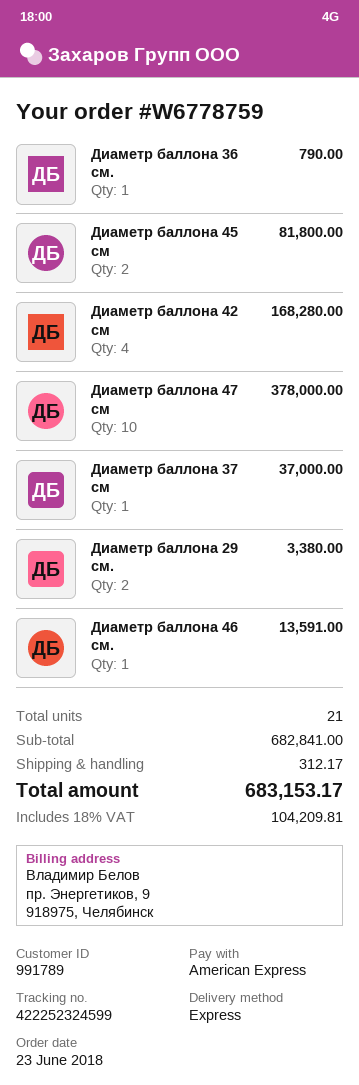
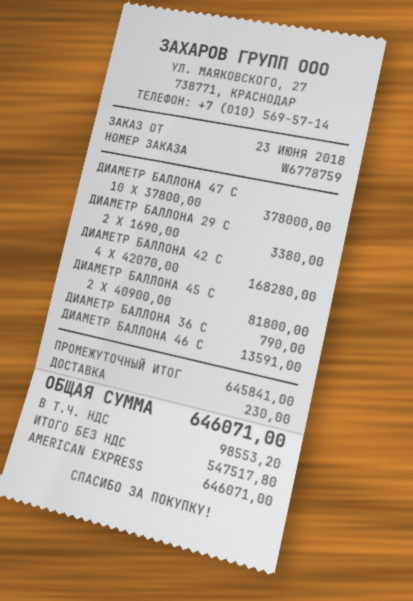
Диаметр баллона 37 см: 1 for 37000.00 -> none
subtotal: 682841.00 -> 645841.00
shipping: 312.17 -> 230.00
tax: 104209.81 -> 98553.20
total: 683153.17 -> 646071.00

